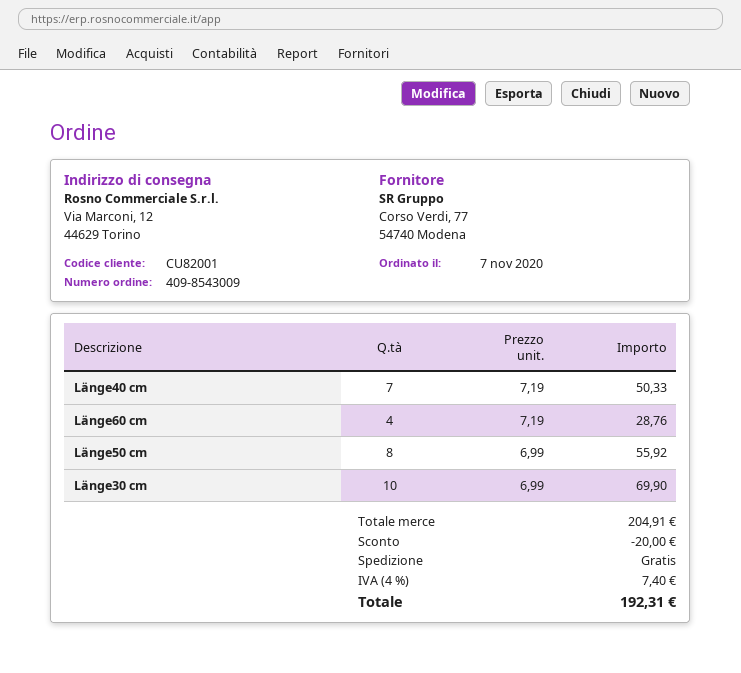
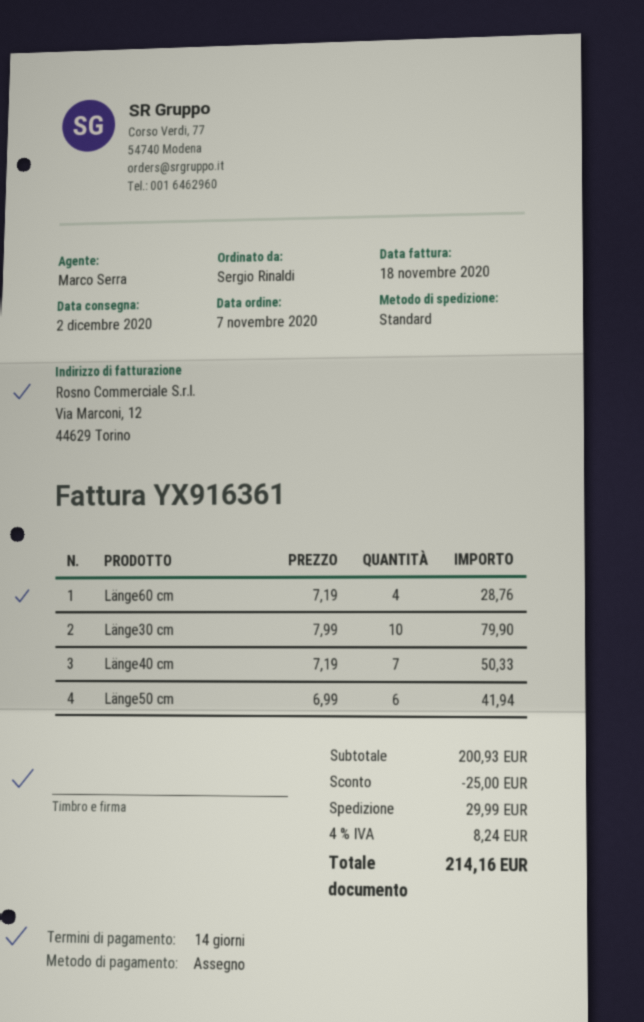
Länge50 cm: 8 x 6.99 = 55.92 -> 6 x 6.99 = 41.94
Länge30 cm: 10 x 6.99 = 69.90 -> 10 x 7.99 = 79.90
subtotal: 204.91 -> 200.93
discount: 20.00 -> 25.00
shipping: 0.00 -> 29.99
tax: 4% = 7.40 -> 4% = 8.24
total: 192.31 -> 214.16

